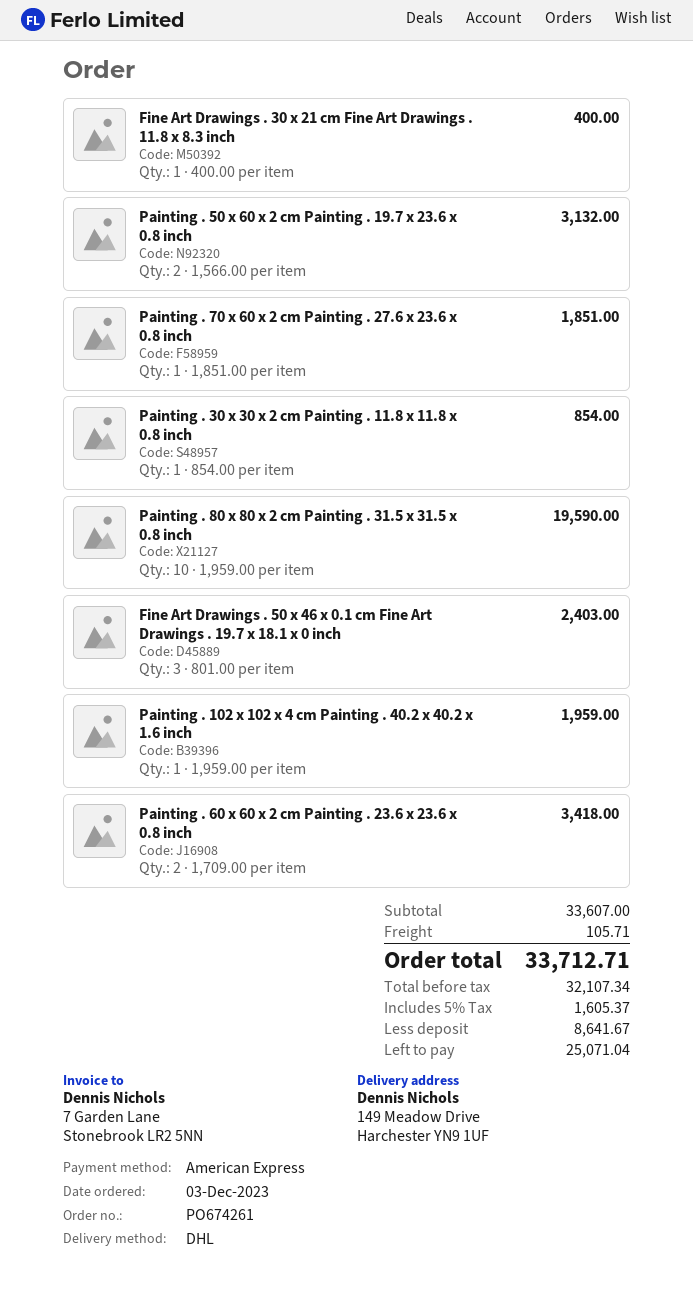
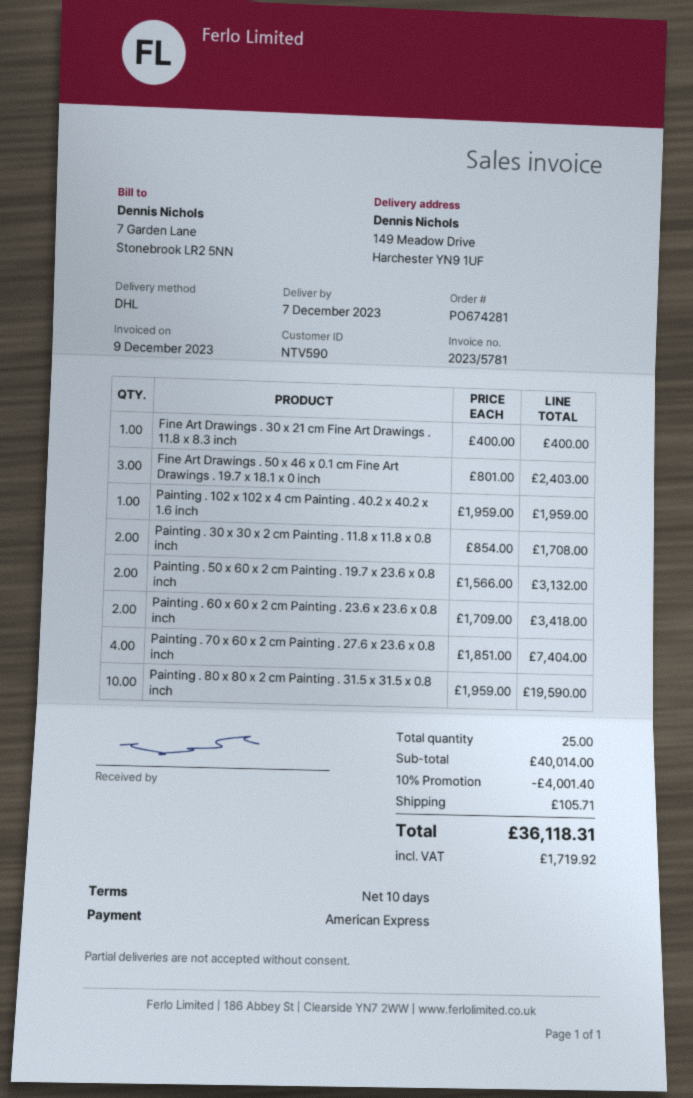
order number: PO674261 -> PO674281
Painting . 70 x 60 x 2 cm Painting . 27.6 x 23.6 x 0.8 inch: 1 x 1851.00 = 1851.00 -> 4 x 1851.00 = 7404.00
Painting . 30 x 30 x 2 cm Painting . 11.8 x 11.8 x 0.8 inch: 1 x 854.00 = 854.00 -> 2 x 854.00 = 1708.00
subtotal: 33607.00 -> 40014.00
discount: none -> 10% = 4001.40
tax: 1605.37 -> 1719.92
total: 33712.71 -> 36118.31

